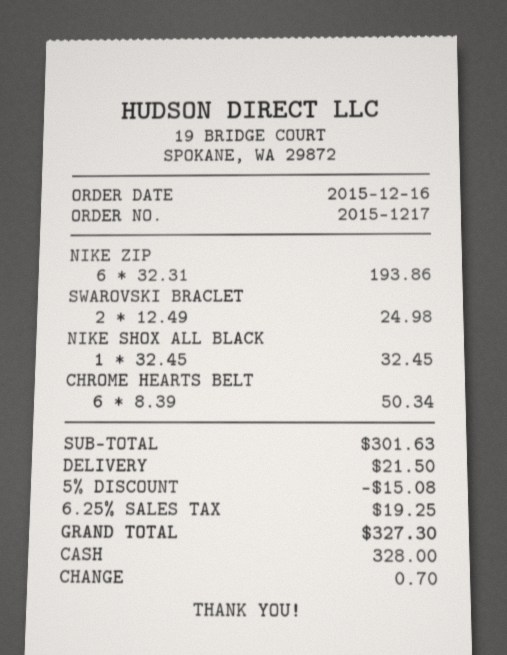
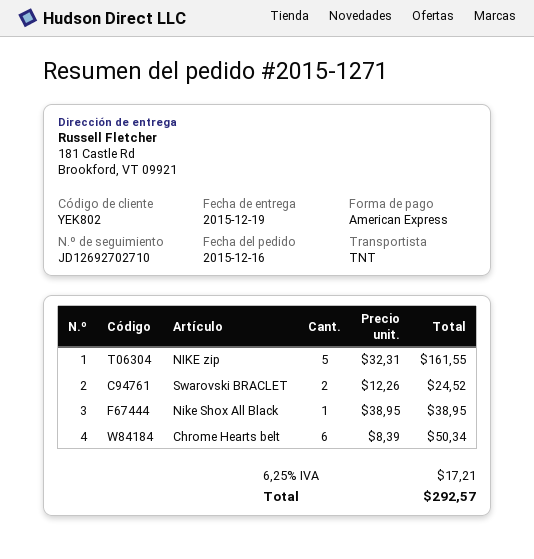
order number: 2015-1217 -> 2015-1271
payment method: cash -> American Express
NIKE ZIP: 6 x 32.31 = 193.86 -> 5 x 32.31 = 161.55
SWAROVSKI BRACLET: 2 x 12.49 = 24.98 -> 2 x 12.26 = 24.52
NIKE SHOX ALL BLACK: 1 x 32.45 = 32.45 -> 1 x 38.95 = 38.95
discount: 5% = 15.08 -> none
shipping: 21.50 -> none
tax: 6.25% = 19.25 -> 6.25% = 17.21
total: 327.30 -> 292.57

